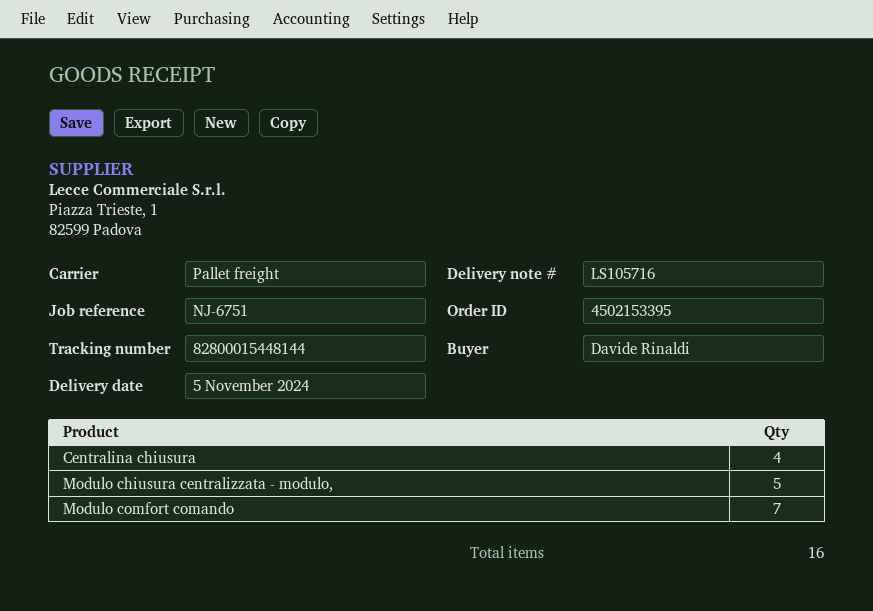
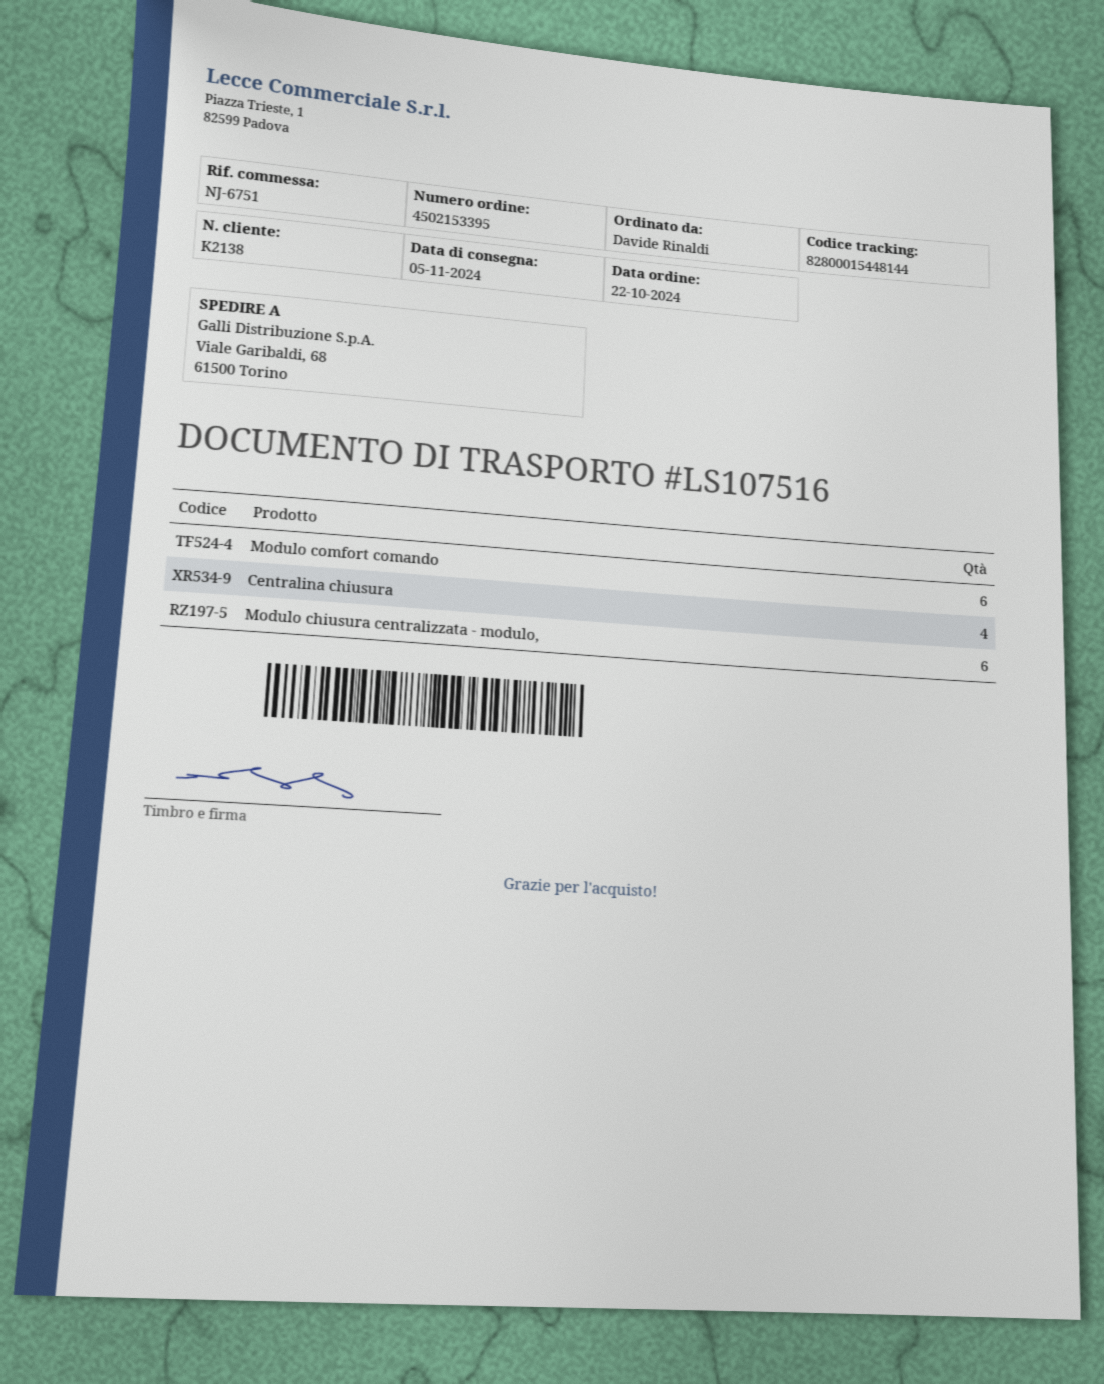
delivery note number: LS105716 -> LS107516
Modulo chiusura centralizzata - modulo,: 5 -> 6
Modulo comfort comando: 7 -> 6

